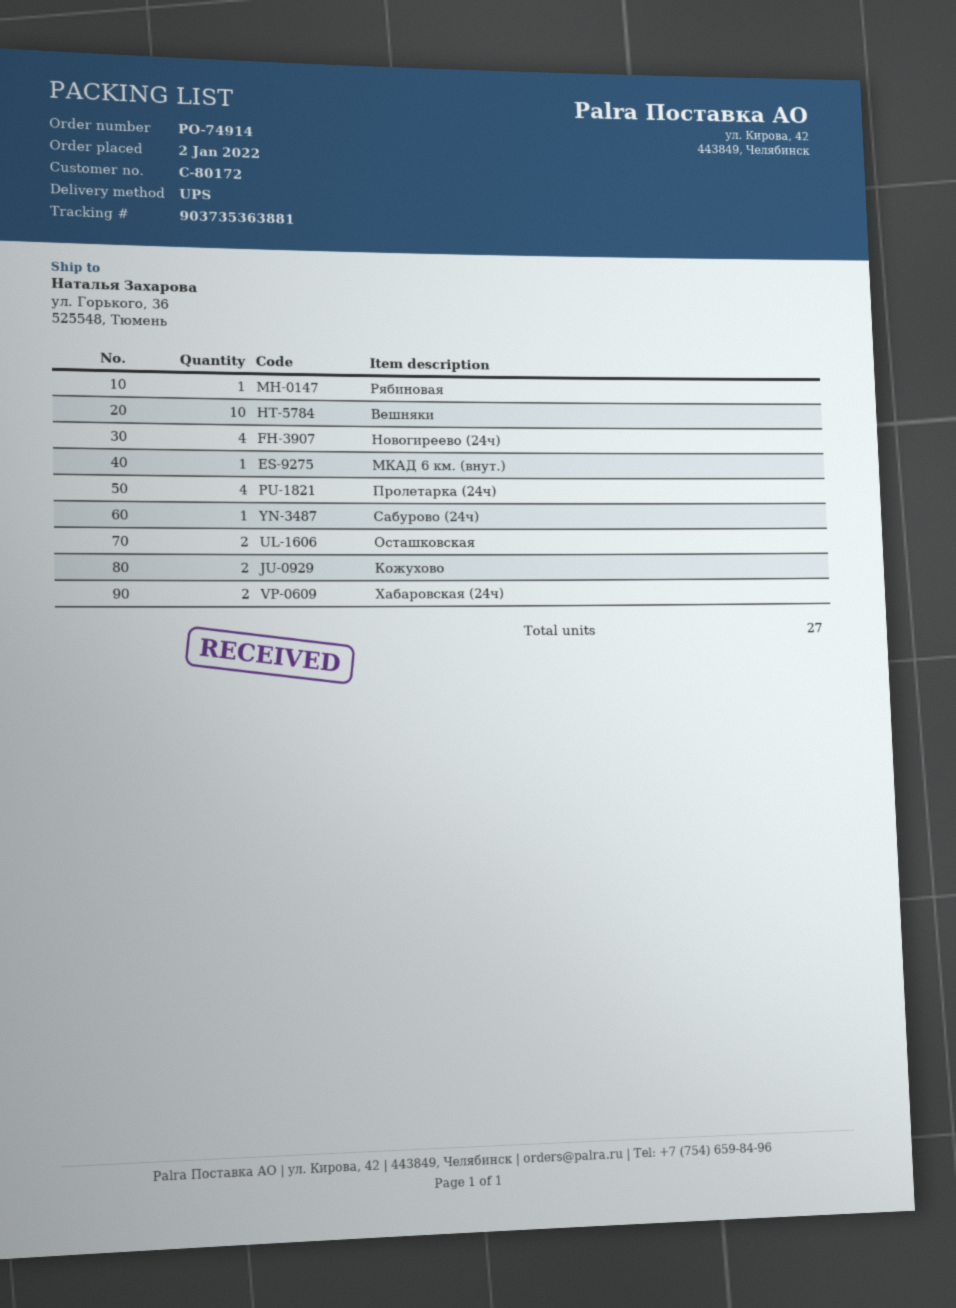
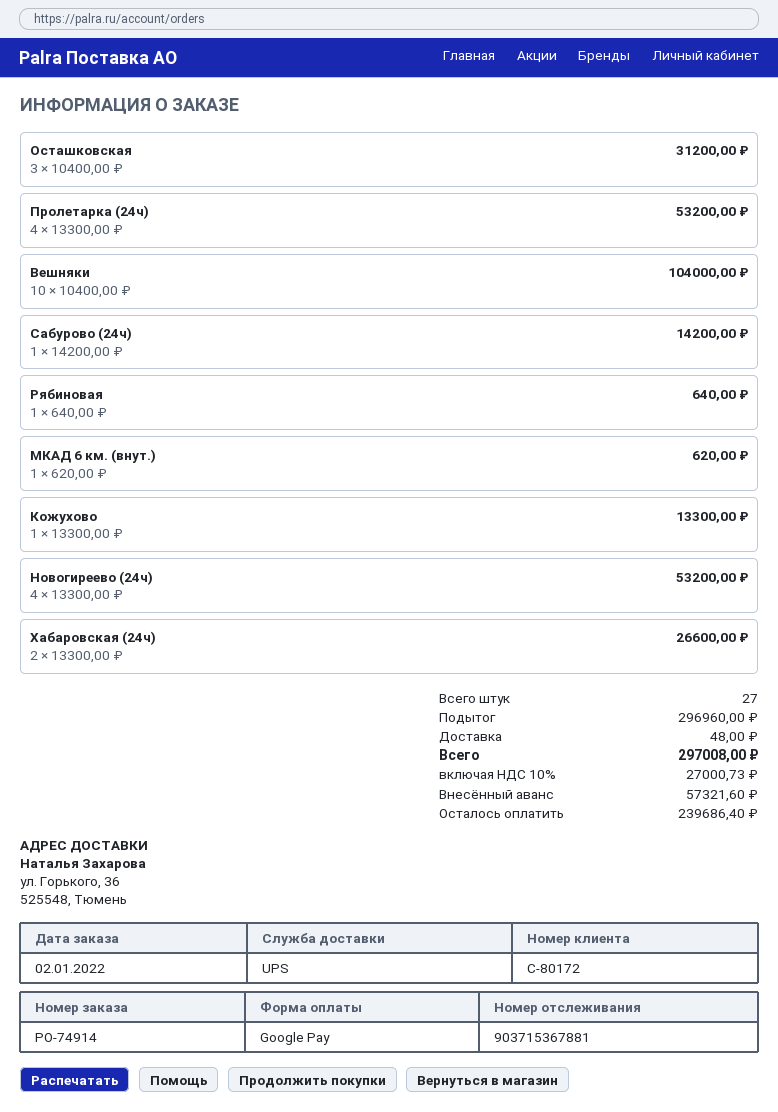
tracking number: 903735363881 -> 903715367881
Осташковская: 2 -> 3
Кожухово: 2 -> 1

